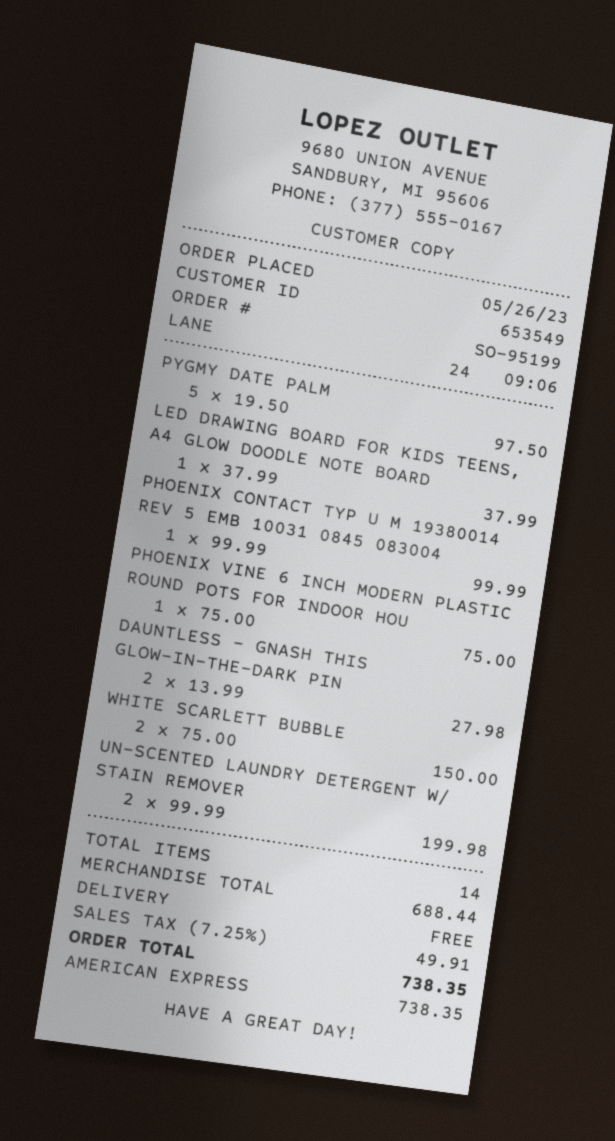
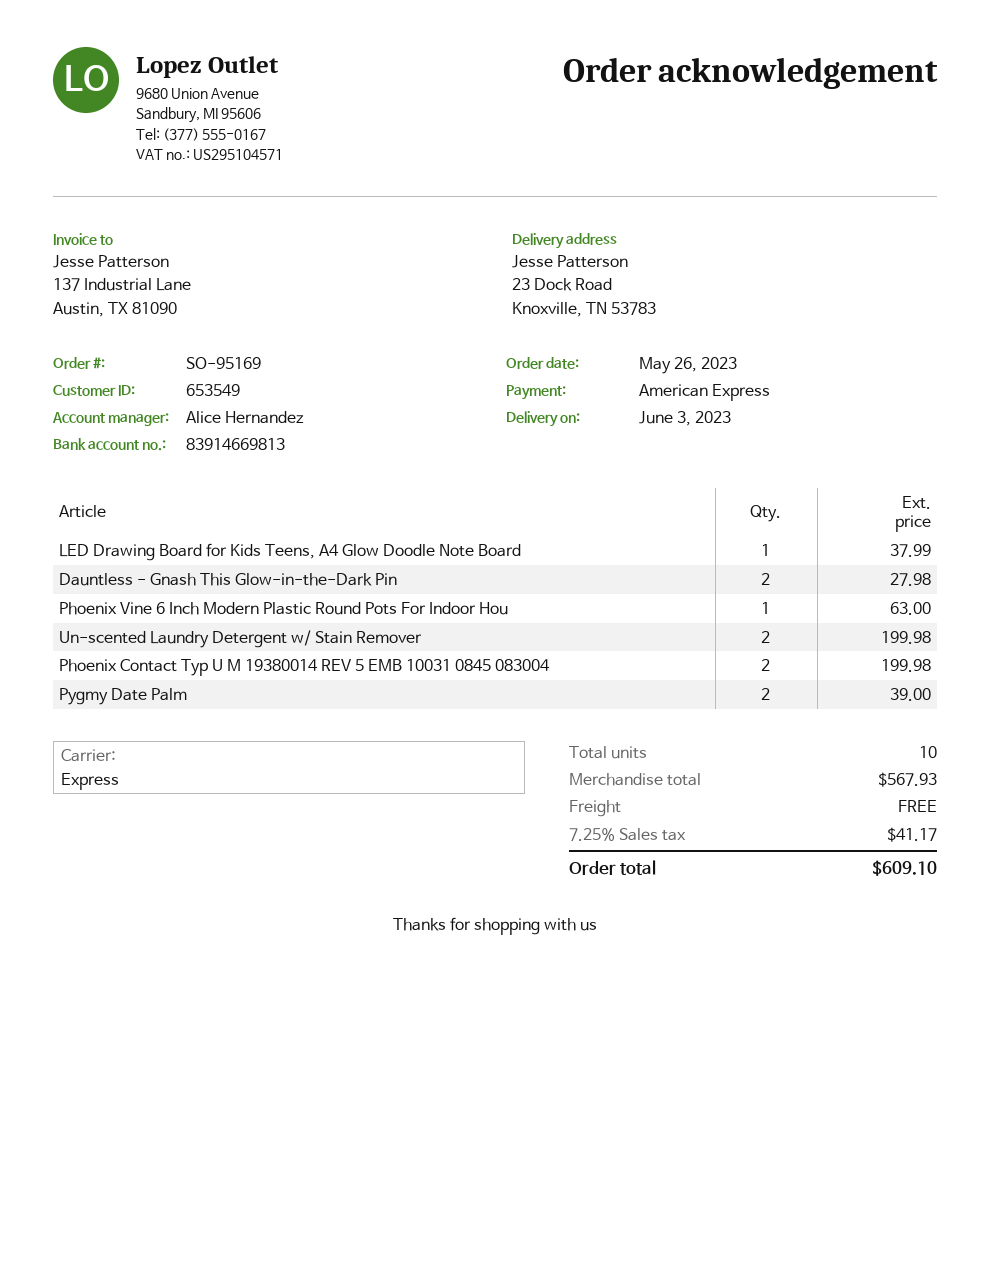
order number: SO-95199 -> SO-95169
PYGMY DATE PALM: 5 for 97.50 -> 2 for 39.00
PHOENIX CONTACT TYP U M 19380014 REV 5 EMB 10031 0845 083004: 1 for 99.99 -> 2 for 199.98
PHOENIX VINE 6 INCH MODERN PLASTIC ROUND POTS FOR INDOOR HOU: 1 for 75.00 -> 1 for 63.00
WHITE SCARLETT BUBBLE: 2 for 150.00 -> none
total quantity: 14 -> 10
subtotal: 688.44 -> 567.93
tax: 7.25% = 49.91 -> 7.25% = 41.17
total: 738.35 -> 609.10

